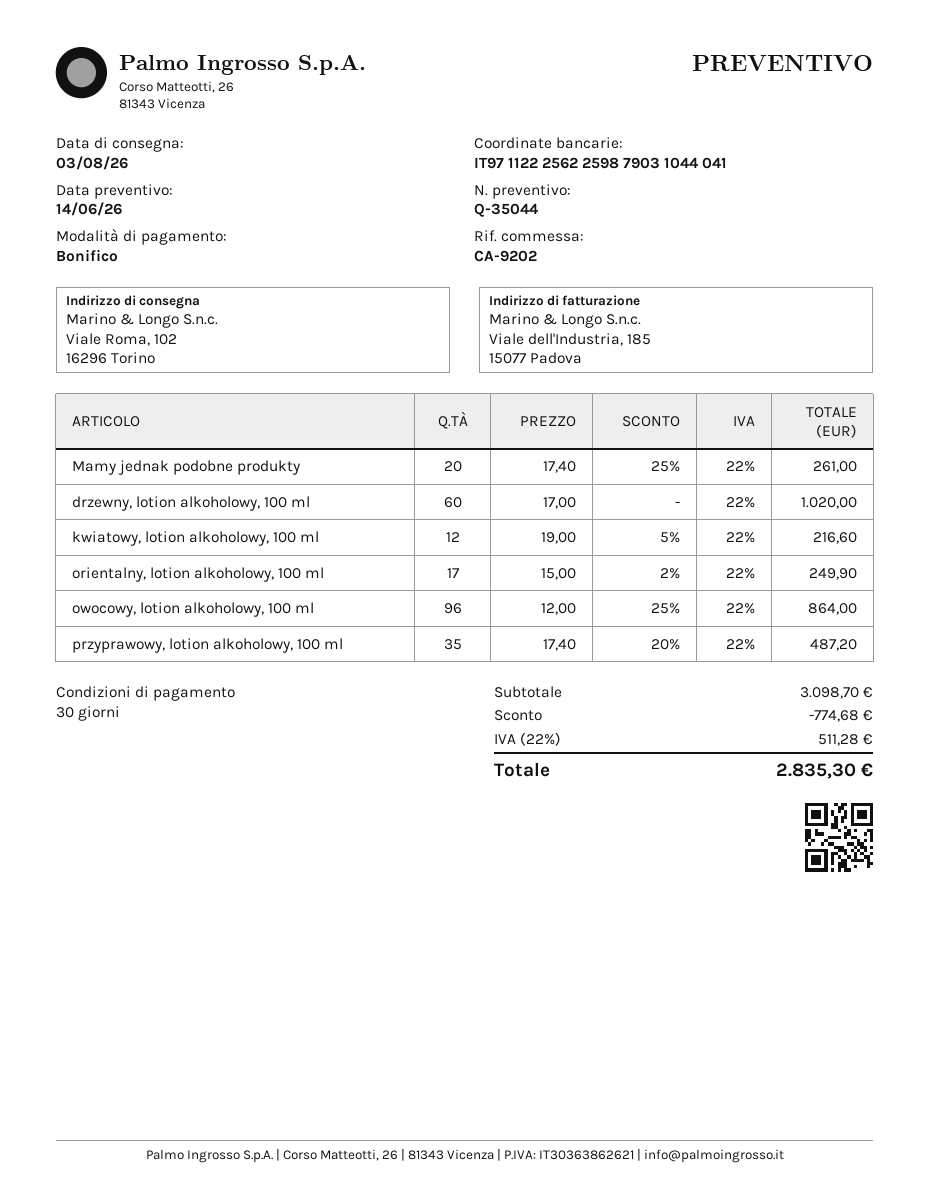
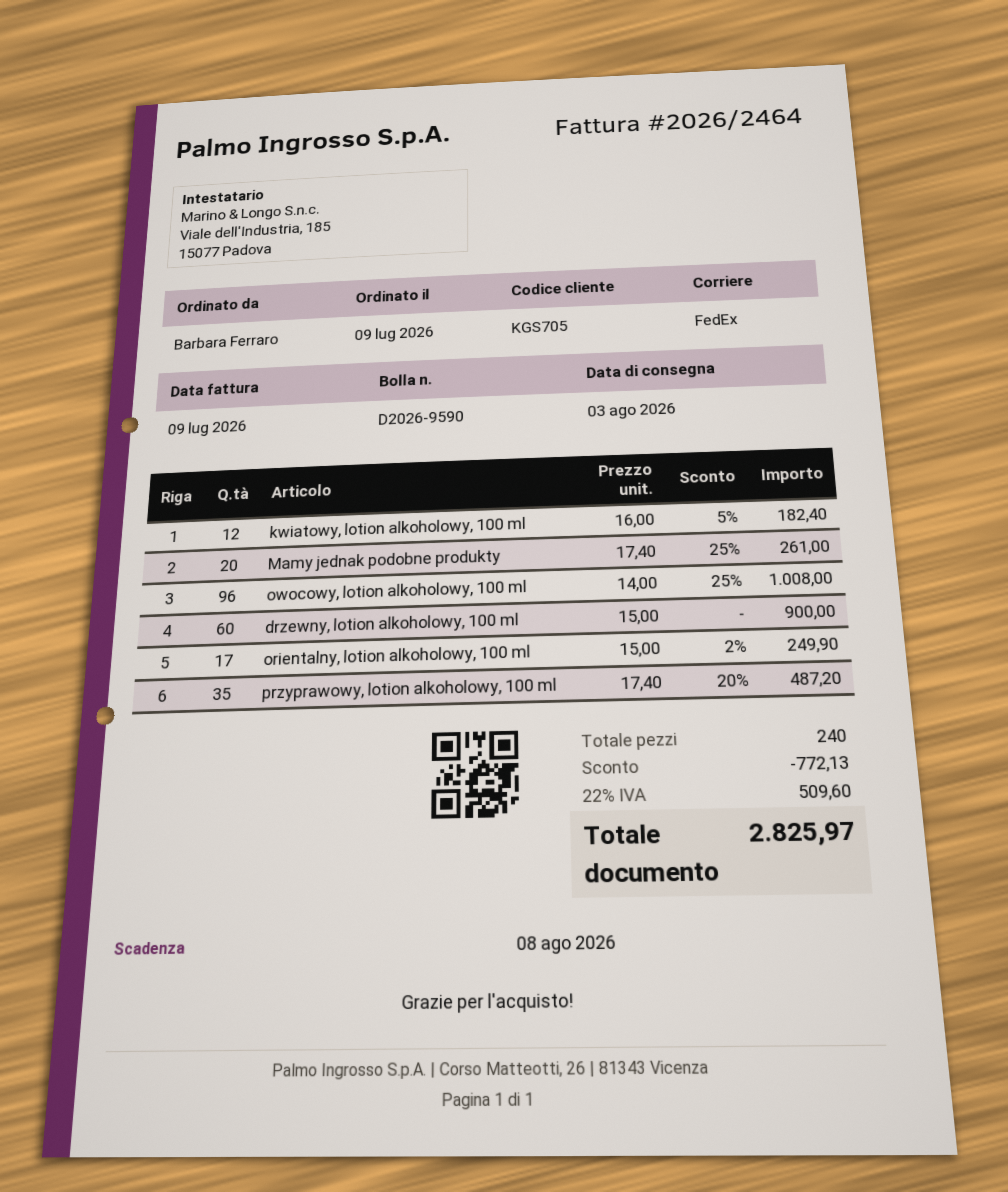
drzewny, lotion alkoholowy, 100 ml: 60 x 17.00 = 1020.00 -> 60 x 15.00 = 900.00
kwiatowy, lotion alkoholowy, 100 ml: 12 x 19.00 - 5% = 216.60 -> 12 x 16.00 - 5% = 182.40
owocowy, lotion alkoholowy, 100 ml: 96 x 12.00 - 25% = 864.00 -> 96 x 14.00 - 25% = 1008.00
discount: 774.68 -> 772.13
tax: 22% = 511.28 -> 22% = 509.60
total: 2835.30 -> 2825.97

